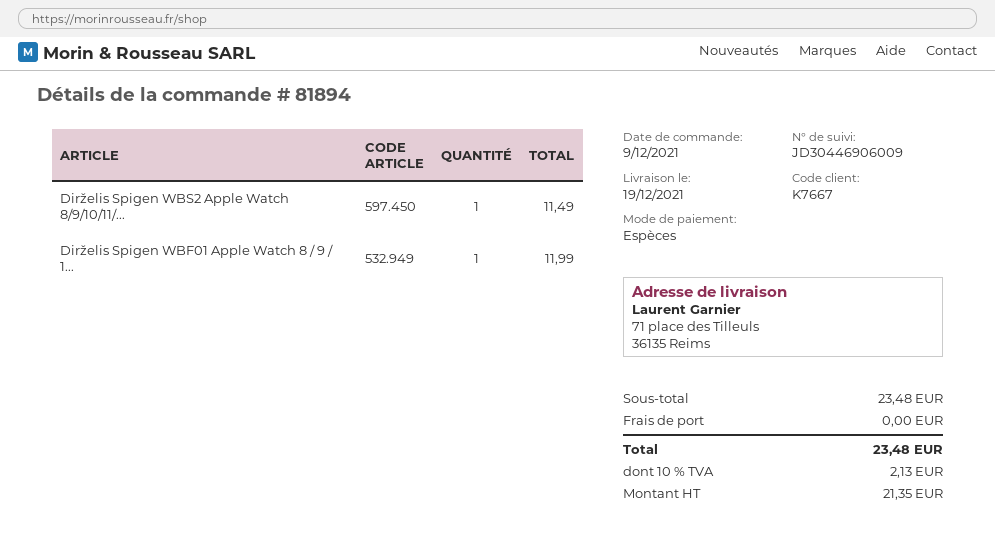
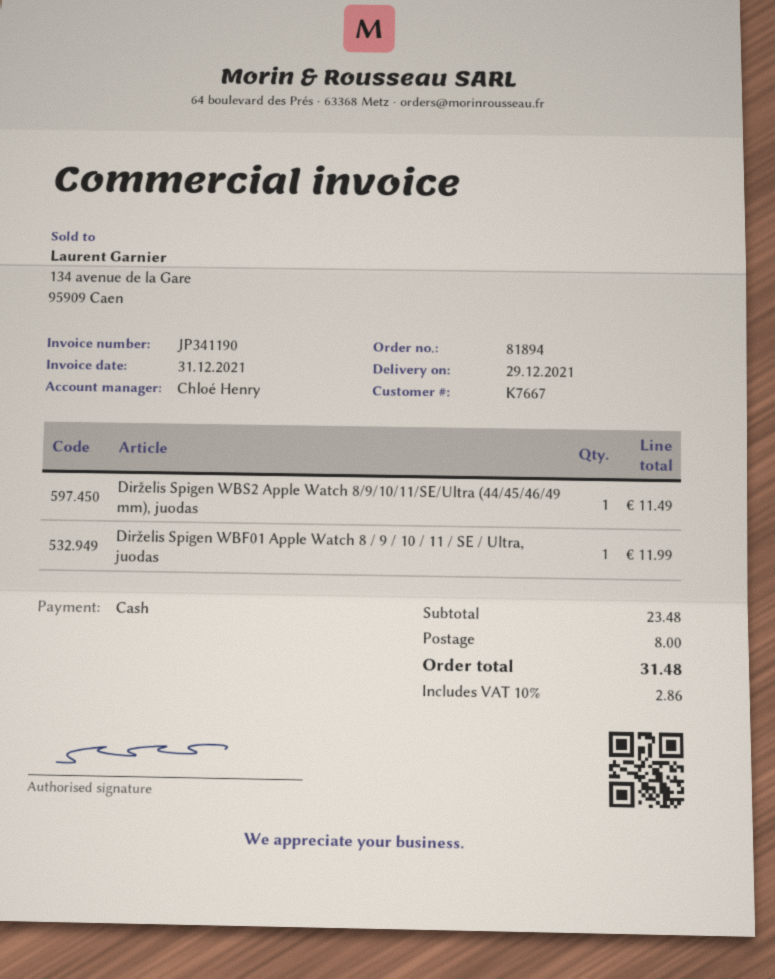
delivery date: 2021-12-19 -> 2021-12-29
shipping: 0.00 -> 8.00
tax: 10% = 2.13 -> 10% = 2.86
total: 23.48 -> 31.48

